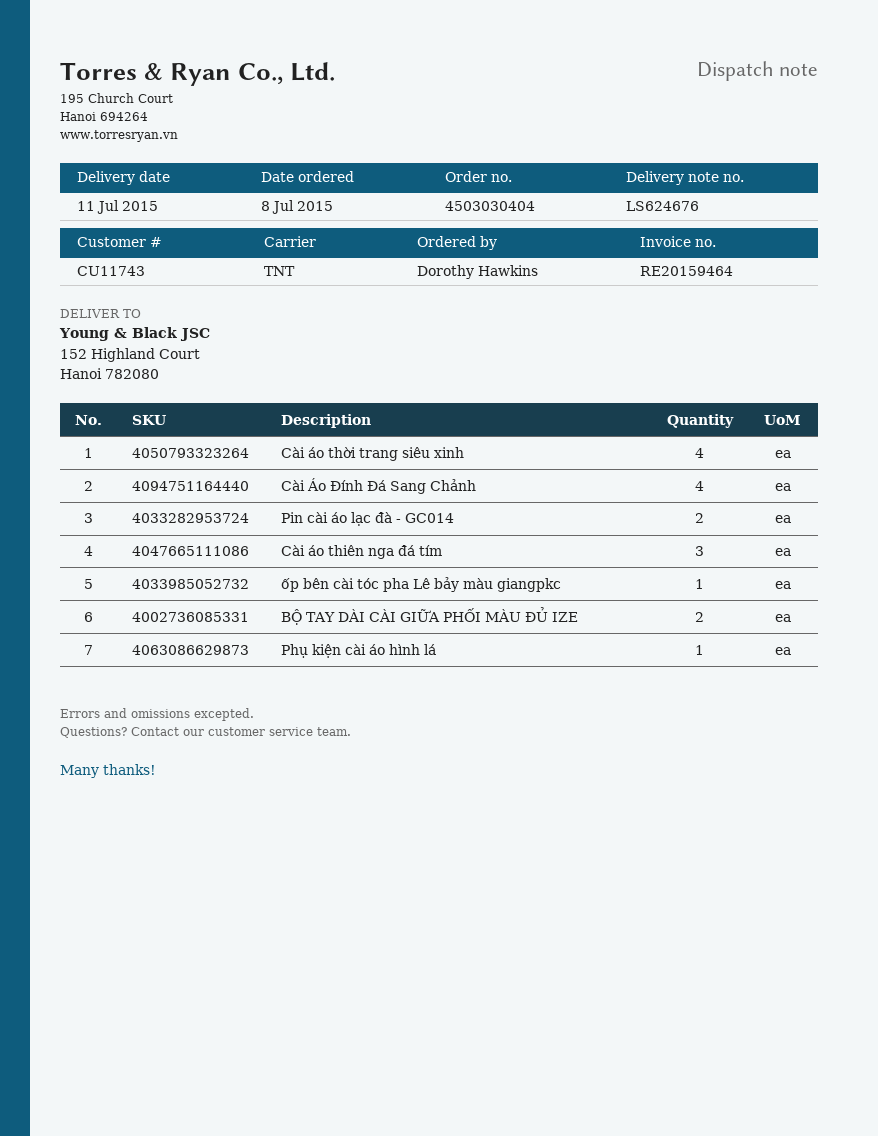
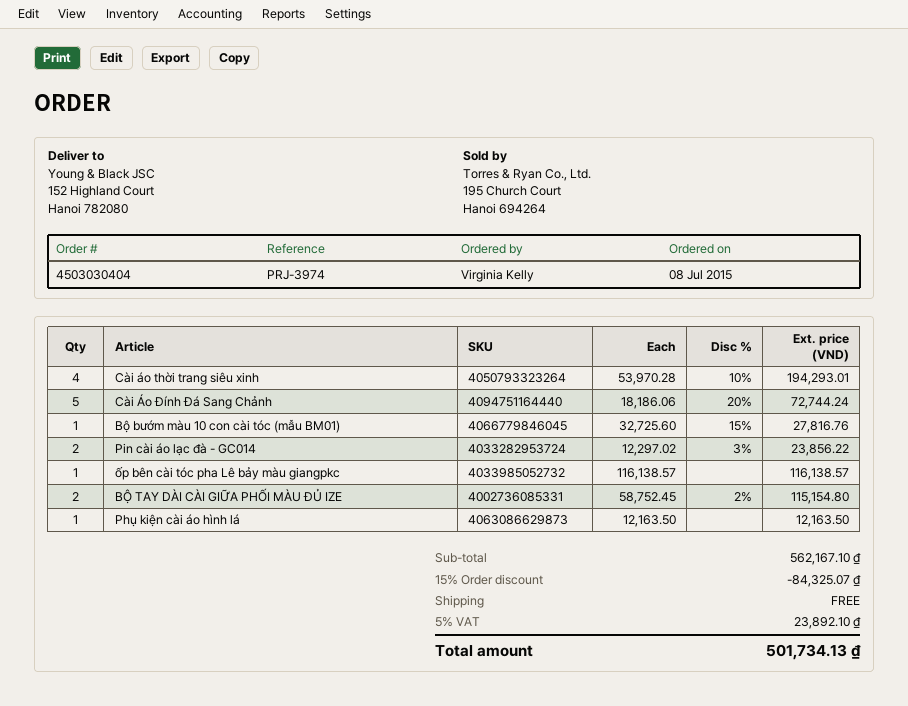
ordered by: Dorothy Hawkins -> Virginia Kelly
Cài Áo Đính Đá Sang Chảnh: 4 -> 5
Cài áo thiên nga đá tím: 3 -> none
Bộ bướm màu 10 con cài tóc (mẫu BM01): none -> 1

